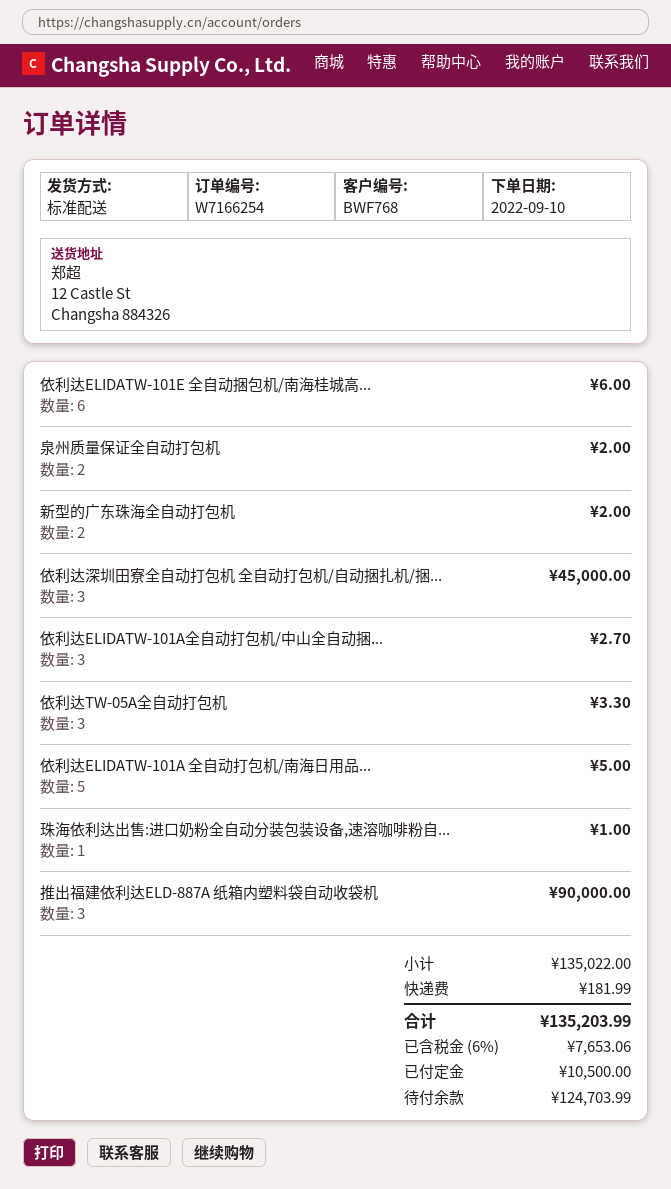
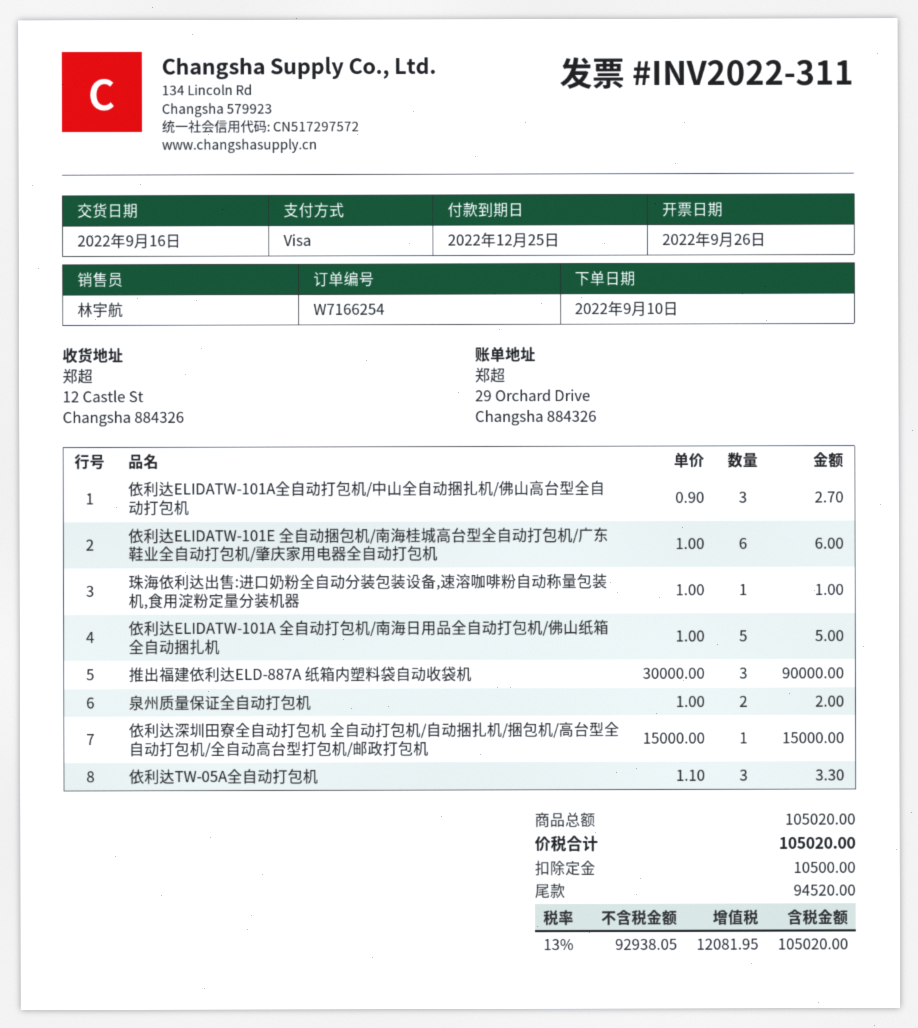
新型的广东珠海全自动打包机: 2 for 2.00 -> none
依利达深圳田寮全自动打包机 全自动打包机/自动捆扎机/捆...: 3 for 45000.00 -> 1 for 15000.00
subtotal: 135022.00 -> 105020.00
shipping: 181.99 -> none
tax: 6% = 7653.06 -> 13% = 12081.95
total: 135203.99 -> 105020.00
balance: 124703.99 -> 94520.00

